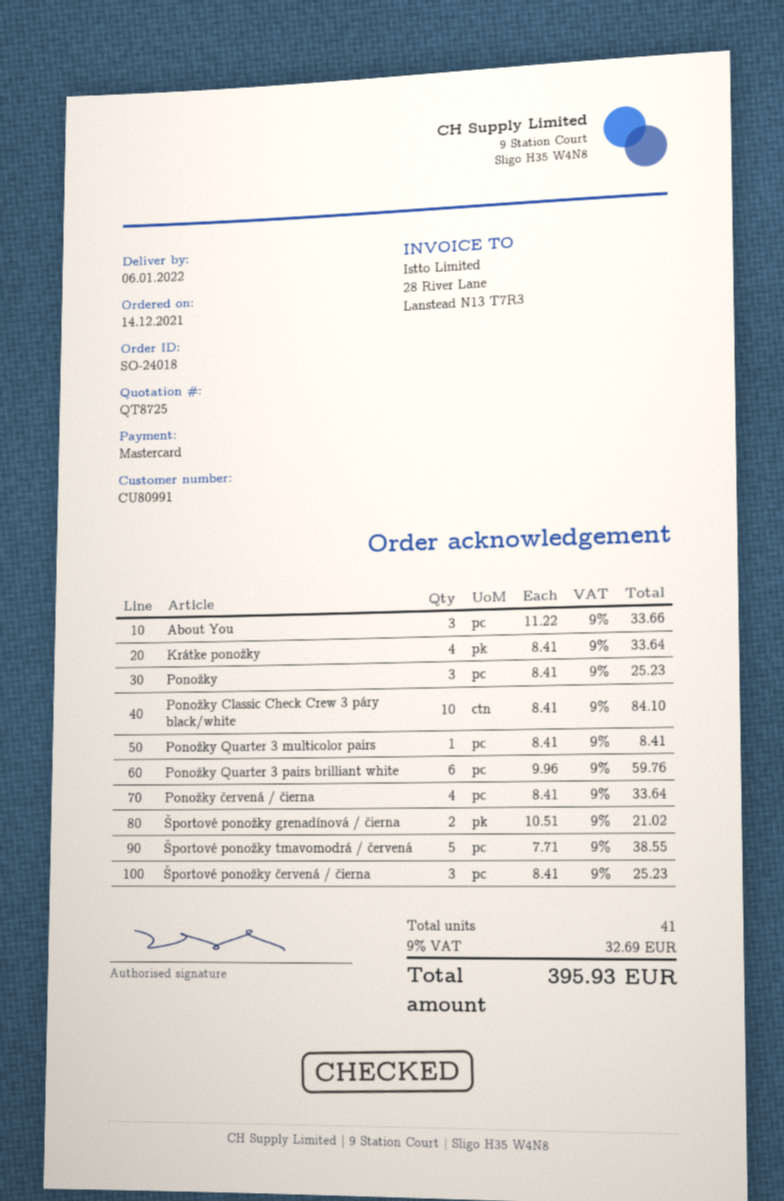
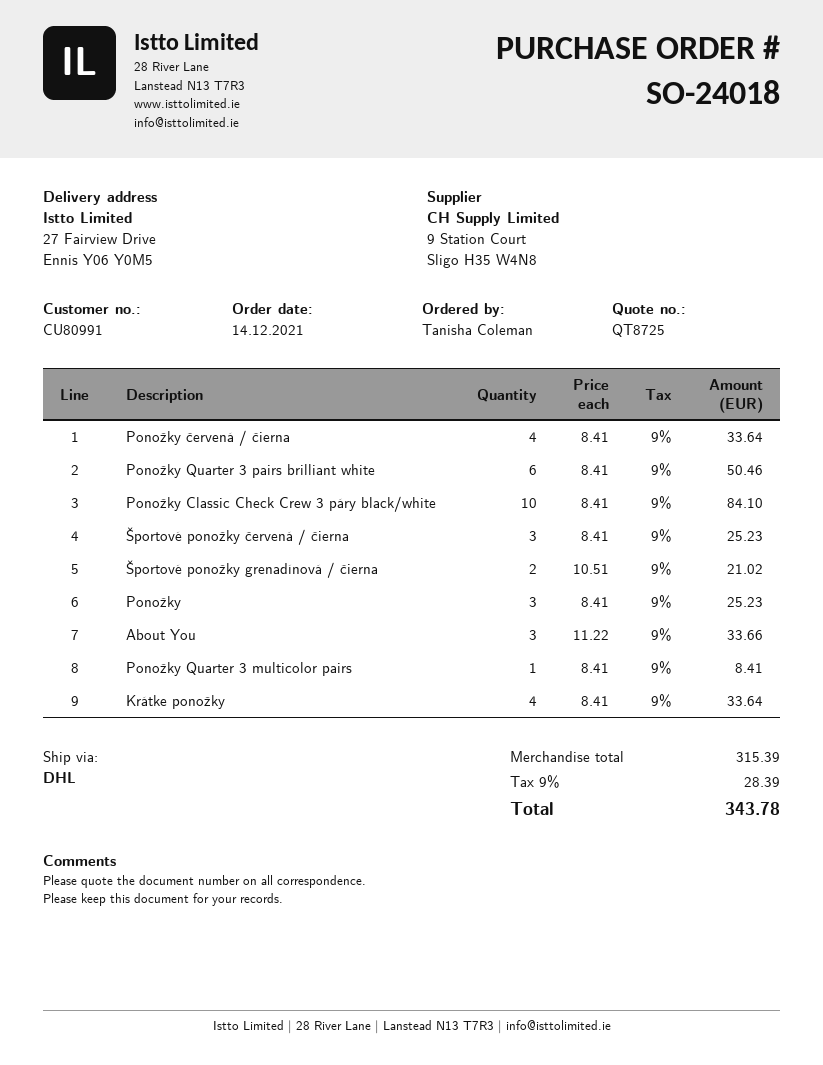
Ponožky Quarter 3 pairs brilliant white: 6 x 9.96 = 59.76 -> 6 x 8.41 = 50.46
Športové ponožky tmavomodrá / červená: 5 x 7.71 = 38.55 -> none
tax: 9% = 32.69 -> 9% = 28.39
total: 395.93 -> 343.78

